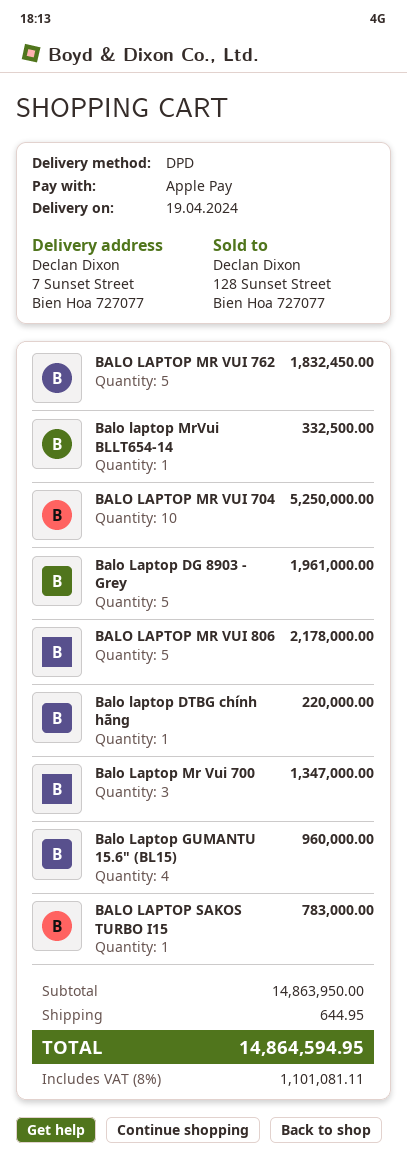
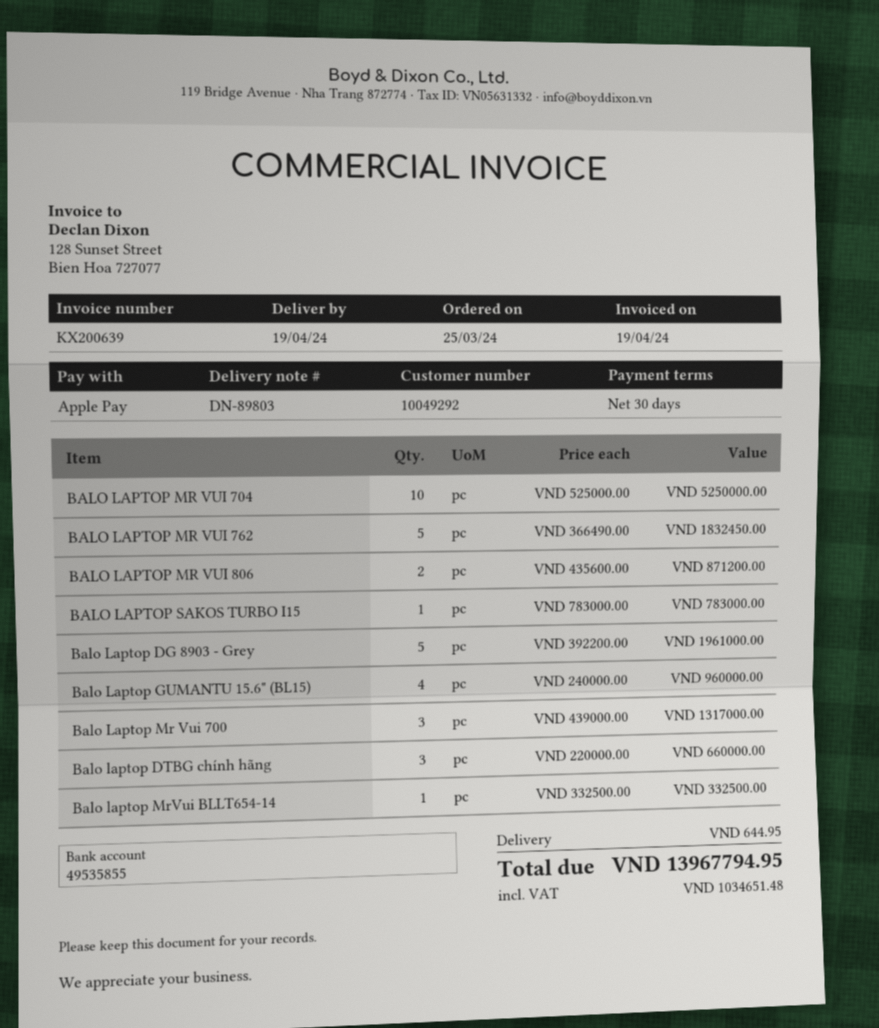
BALO LAPTOP MR VUI 806: 5 for 2178000.00 -> 2 for 871200.00
Balo laptop DTBG chính hãng: 1 for 220000.00 -> 3 for 660000.00
Balo Laptop Mr Vui 700: 3 for 1347000.00 -> 3 for 1317000.00
tax: 1101081.11 -> 1034651.48
total: 14864594.95 -> 13967794.95

